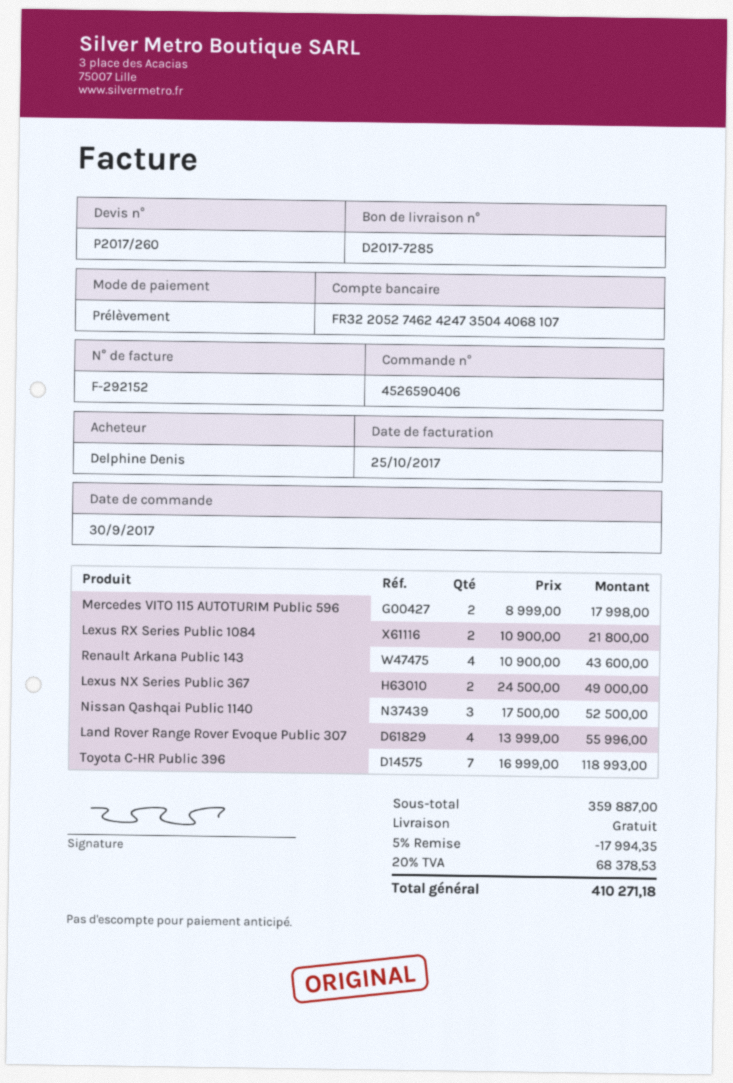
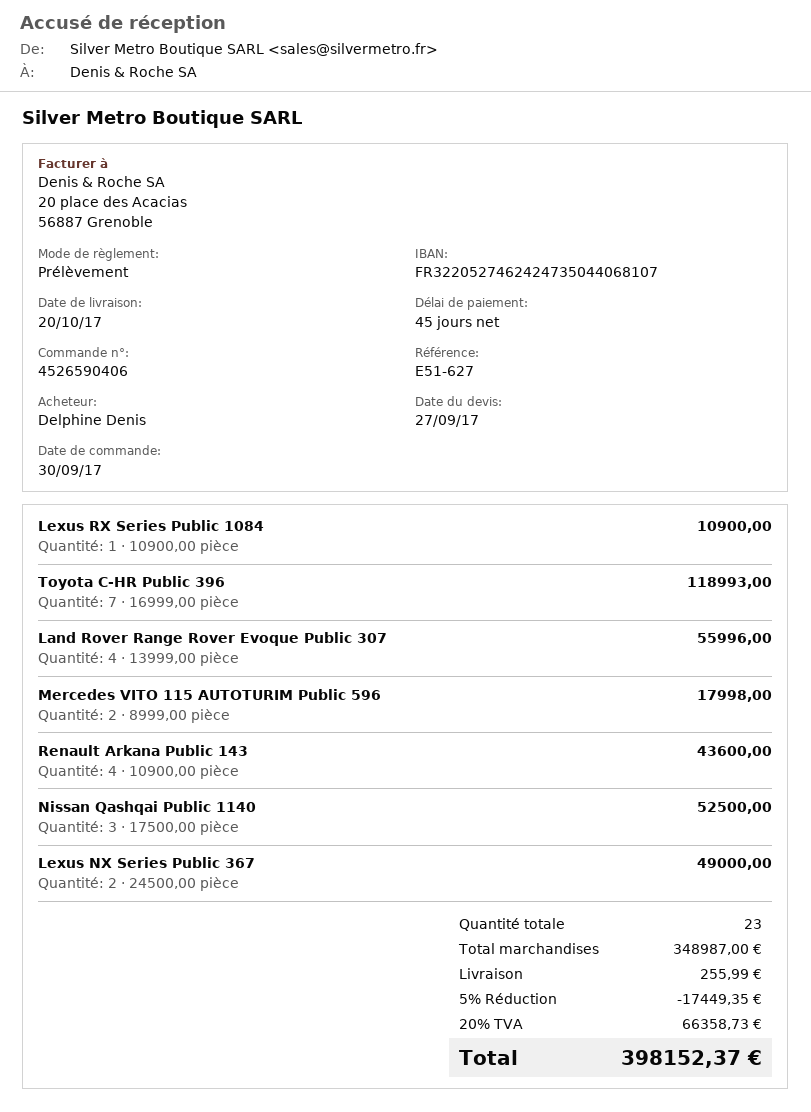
Lexus RX Series Public 1084: 2 x 10900.00 = 21800.00 -> 1 x 10900.00 = 10900.00
subtotal: 359887.00 -> 348987.00
discount: 5% = 17994.35 -> 5% = 17449.35
shipping: 0.00 -> 255.99
tax: 20% = 68378.53 -> 20% = 66358.73
total: 410271.18 -> 398152.37

